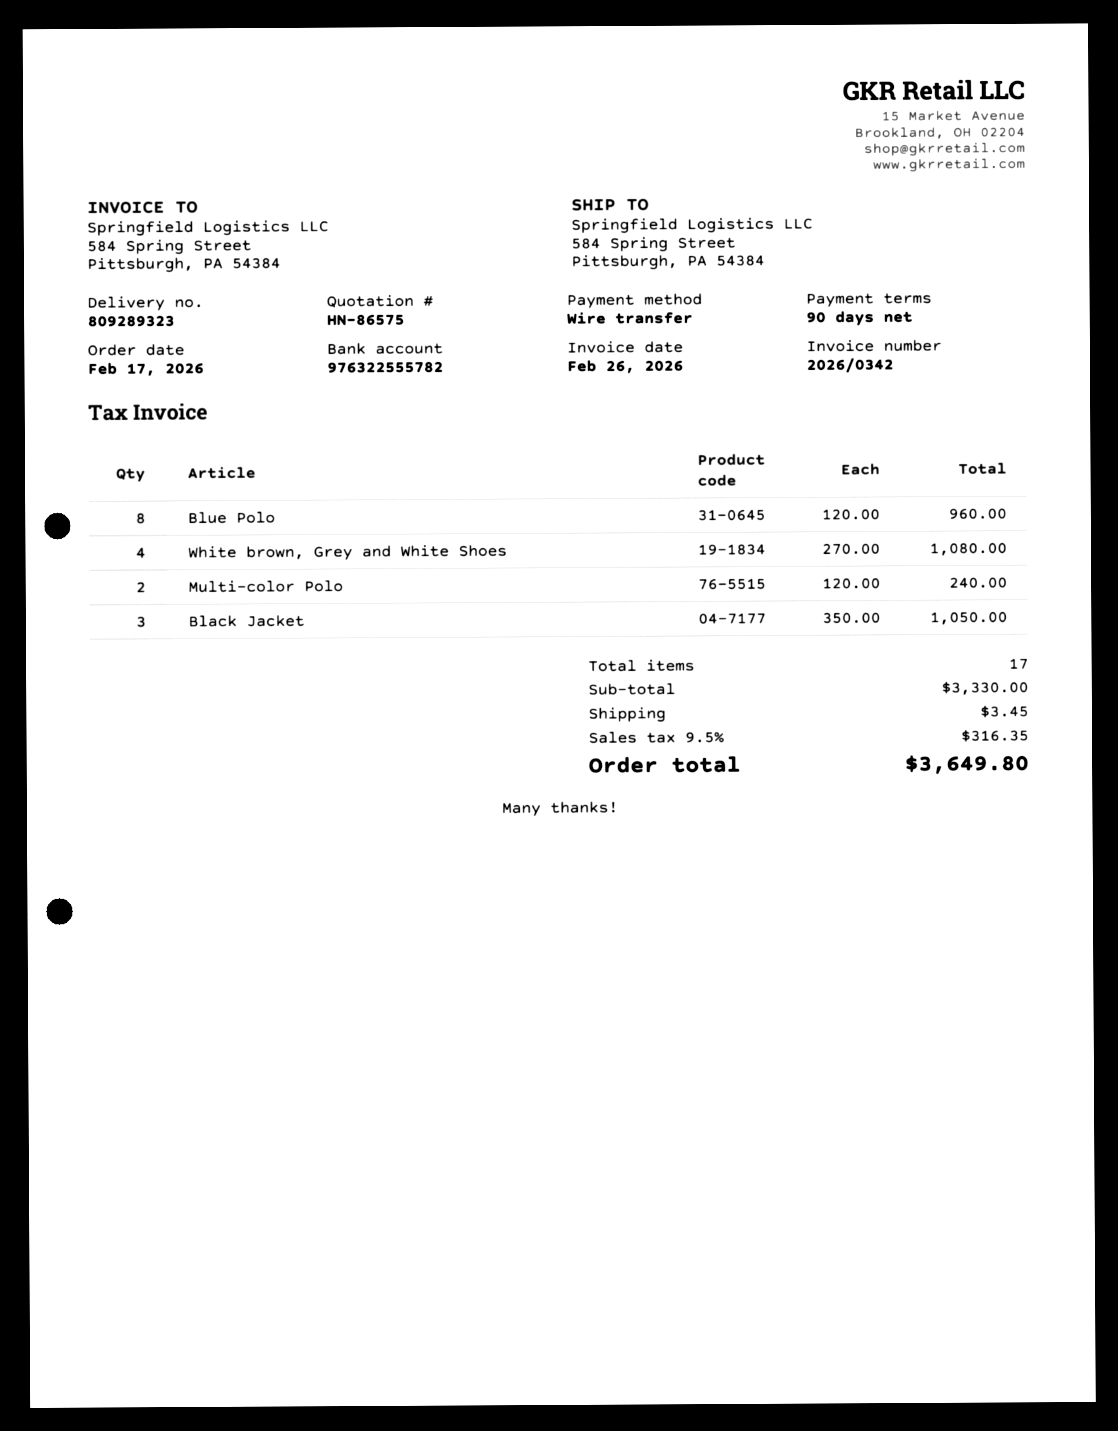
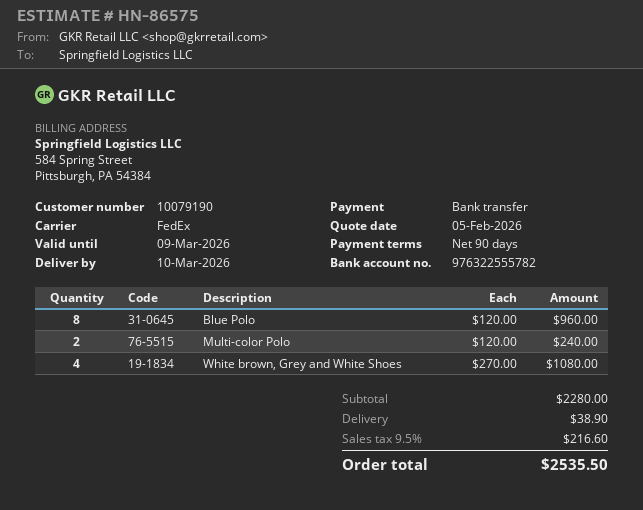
Black Jacket: 3 x 350.00 = 1050.00 -> none
subtotal: 3330.00 -> 2280.00
shipping: 3.45 -> 38.90
tax: 9.5% = 316.35 -> 9.5% = 216.60
total: 3649.80 -> 2535.50

